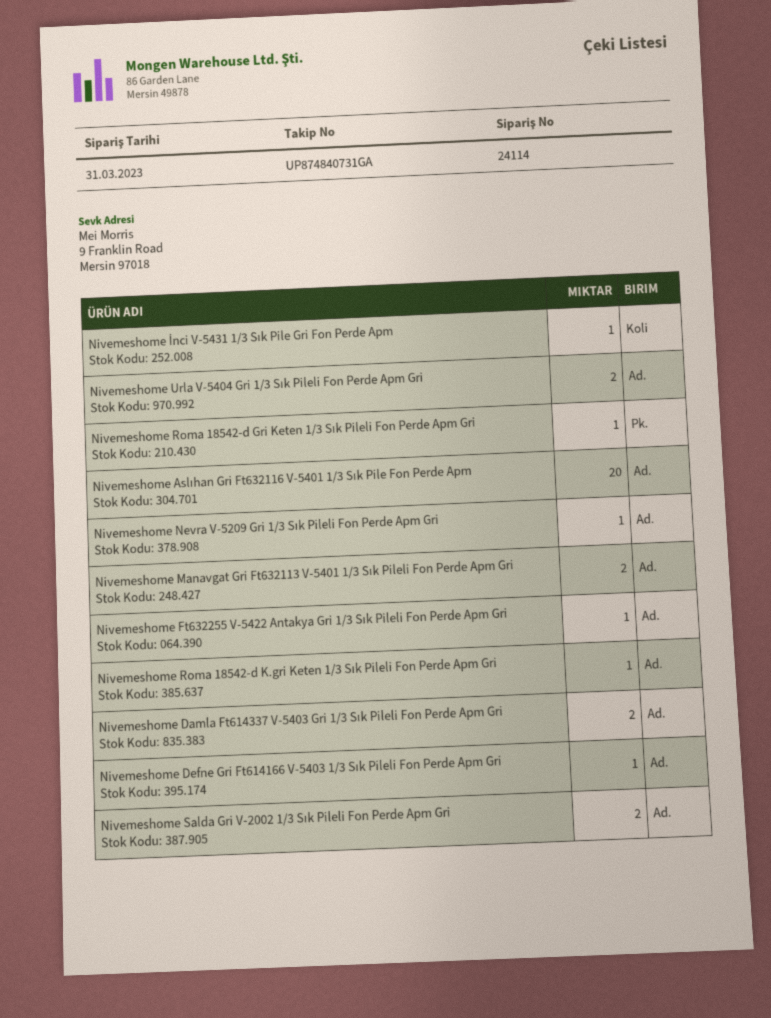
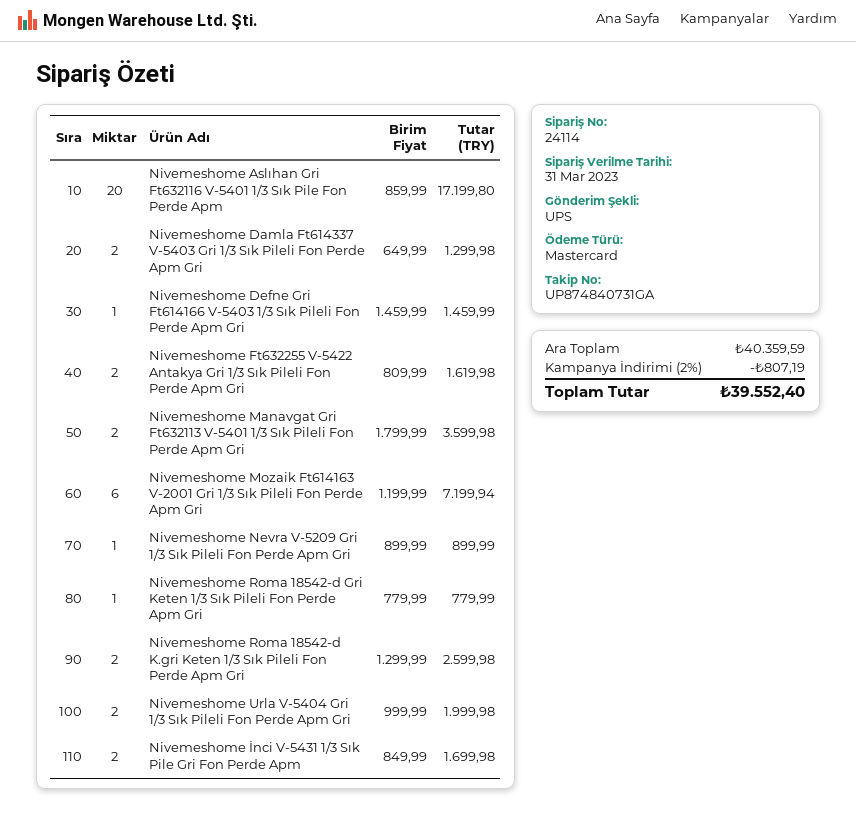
Nivemeshome İnci V-5431 1/3 Sık Pile Gri Fon Perde Apm: 1 -> 2
Nivemeshome Ft632255 V-5422 Antakya Gri 1/3 Sık Pileli Fon Perde Apm Gri: 1 -> 2
Nivemeshome Roma 18542-d K.gri Keten 1/3 Sık Pileli Fon Perde Apm Gri: 1 -> 2
Nivemeshome Salda Gri V-2002 1/3 Sık Pileli Fon Perde Apm Gri: 2 -> none
Nivemeshome Mozaik Ft614163 V-2001 Gri 1/3 Sık Pileli Fon Perde Apm Gri: none -> 6

